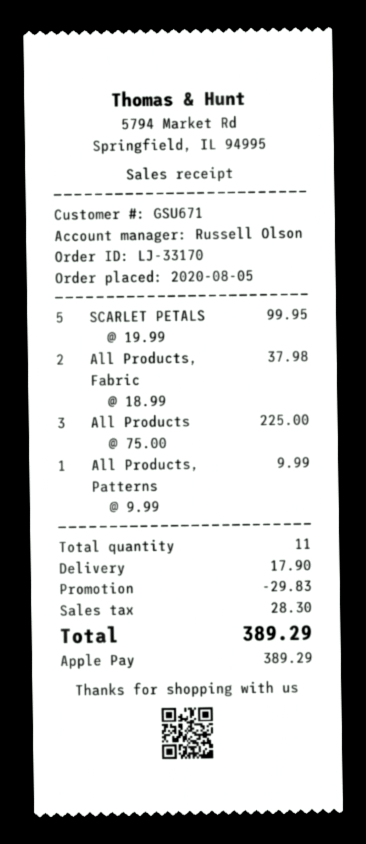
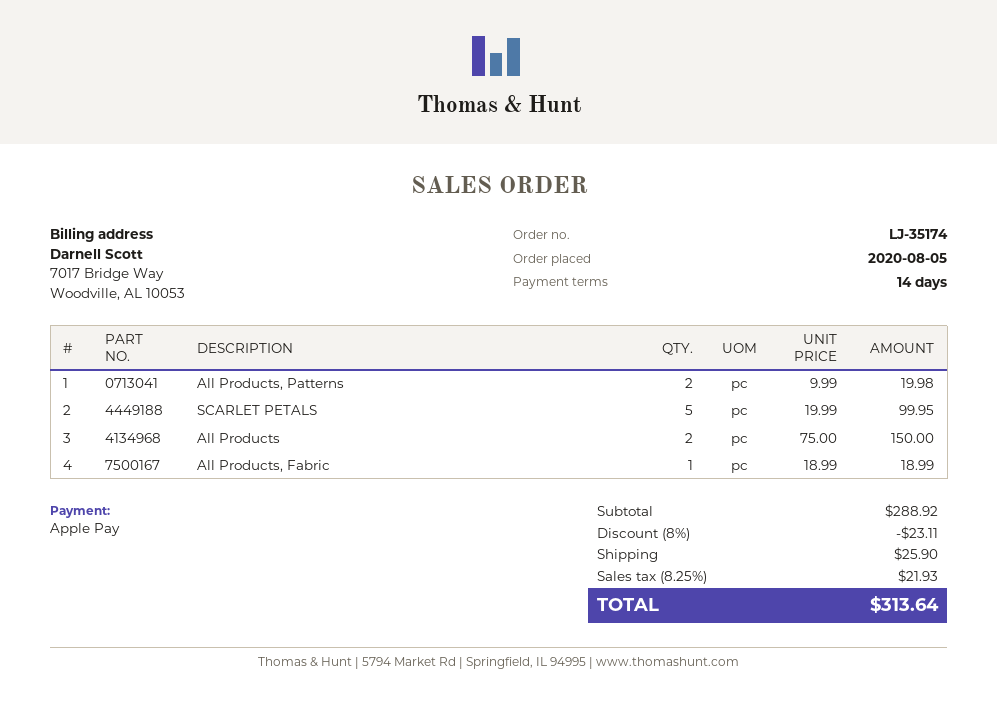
order number: LJ-33170 -> LJ-35174
All Products, Fabric: 2 x 18.99 = 37.98 -> 1 x 18.99 = 18.99
All Products: 3 x 75.00 = 225.00 -> 2 x 75.00 = 150.00
All Products, Patterns: 1 x 9.99 = 9.99 -> 2 x 9.99 = 19.98
discount: 29.83 -> 23.11
shipping: 17.90 -> 25.90
tax: 28.30 -> 21.93
total: 389.29 -> 313.64

